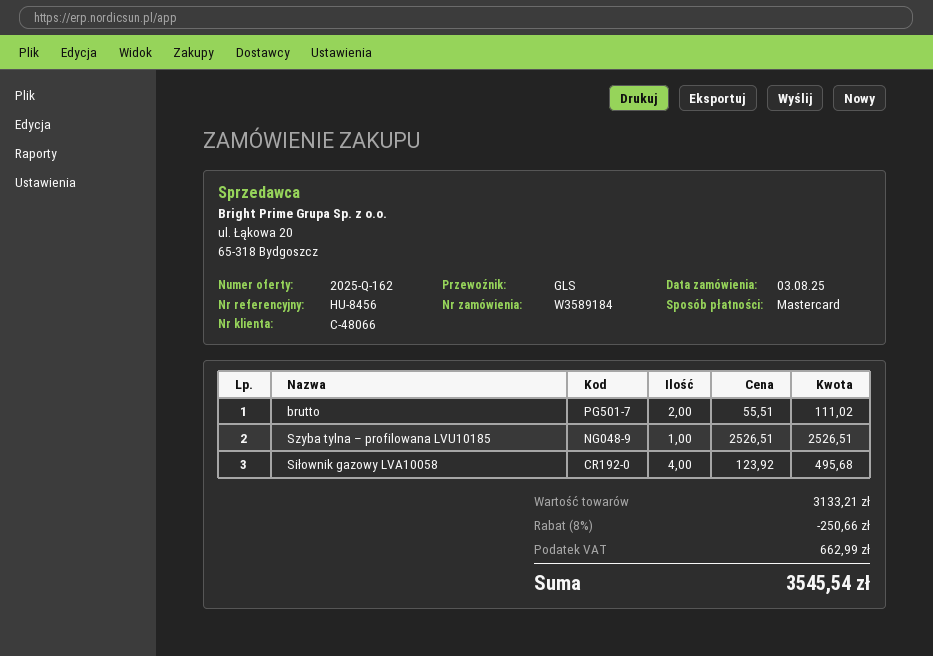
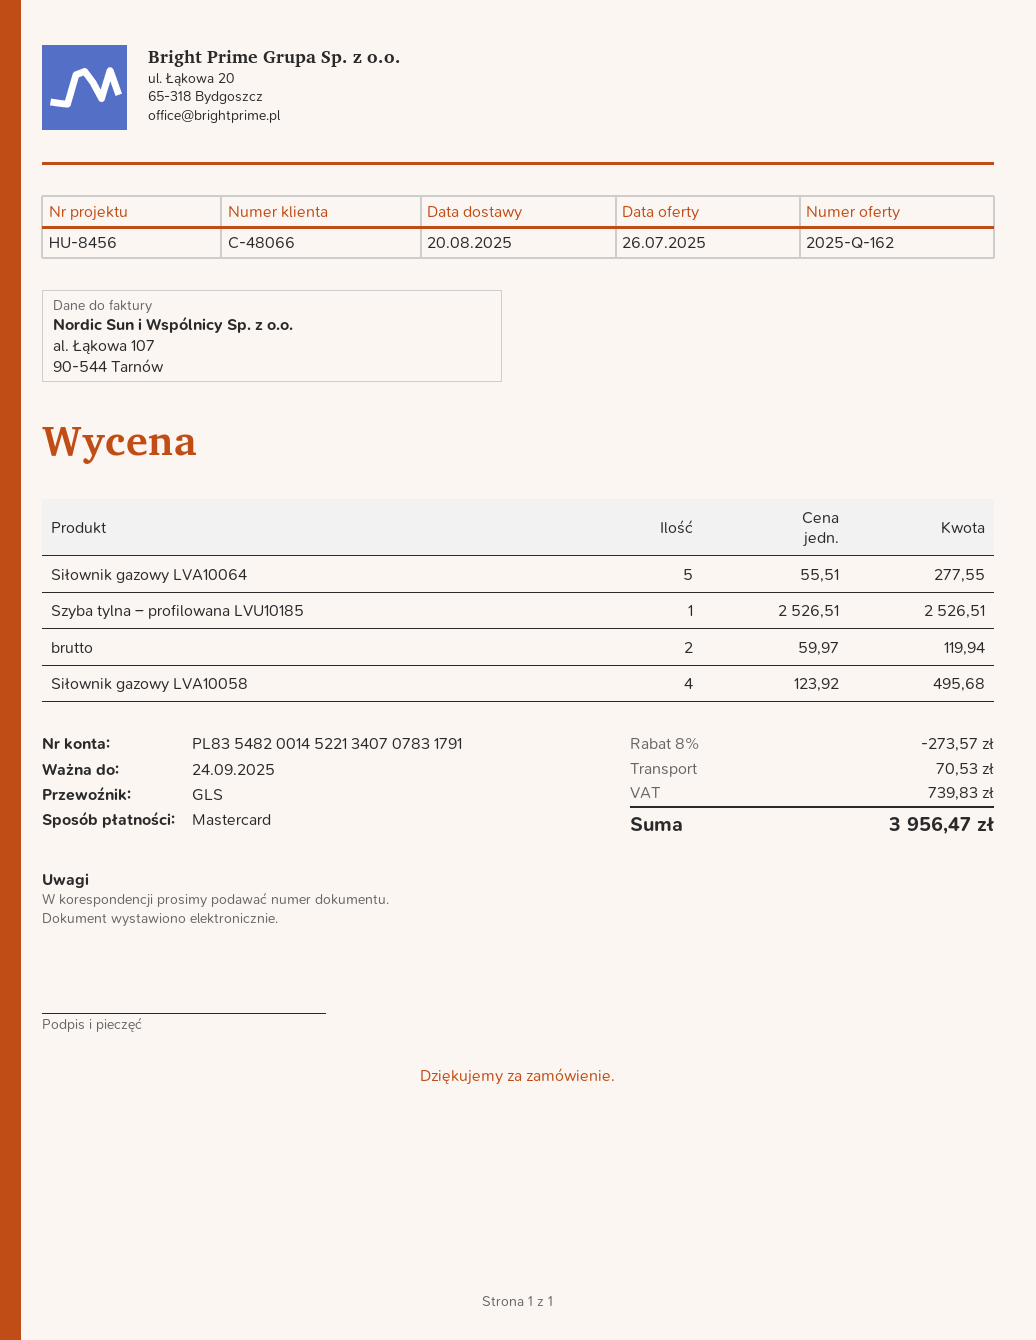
brutto: 2 x 55.51 = 111.02 -> 2 x 59.97 = 119.94
Siłownik gazowy LVA10064: none -> 5 x 55.51 = 277.55
discount: 8% = 250.66 -> 8% = 273.57
shipping: none -> 70.53
tax: 662.99 -> 739.83
total: 3545.54 -> 3956.47

